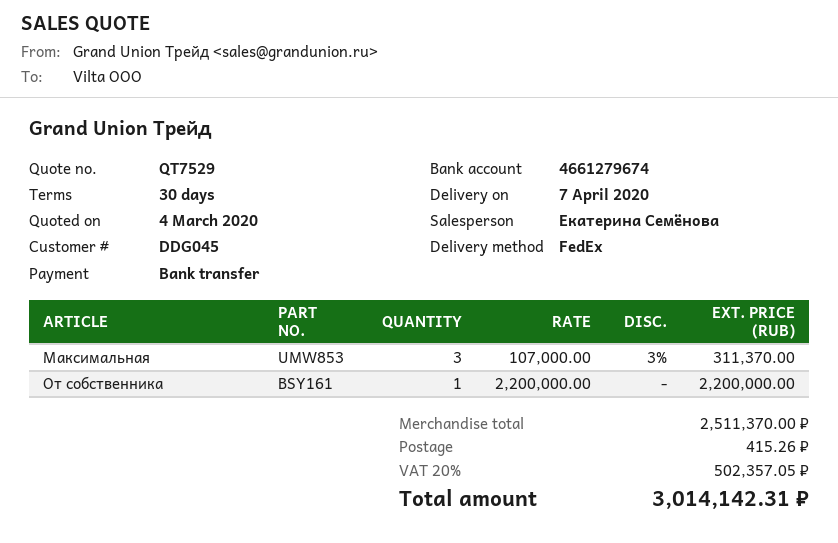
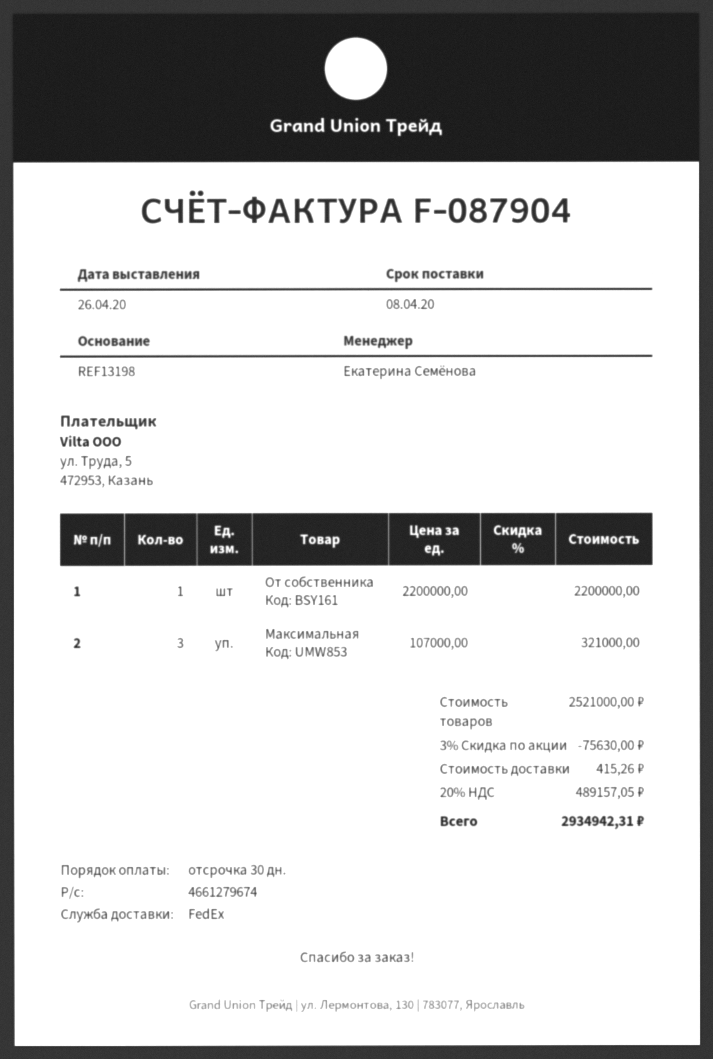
delivery date: 2020-04-07 -> 2020-04-08
Максимальная: 3 x 107000.00 - 3% = 311370.00 -> 3 x 107000.00 = 321000.00
subtotal: 2511370.00 -> 2521000.00
discount: none -> 3% = 75630.00
tax: 20% = 502357.05 -> 20% = 489157.05
total: 3014142.31 -> 2934942.31

